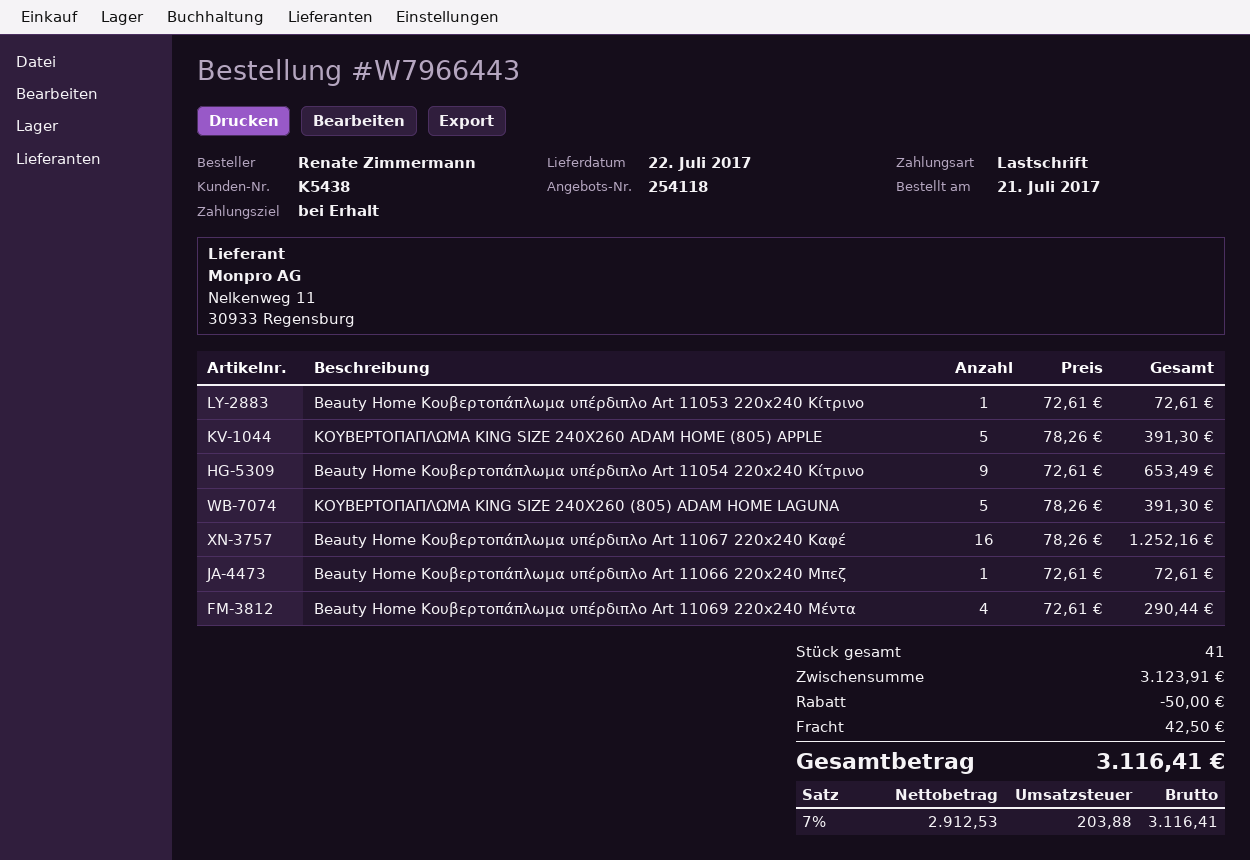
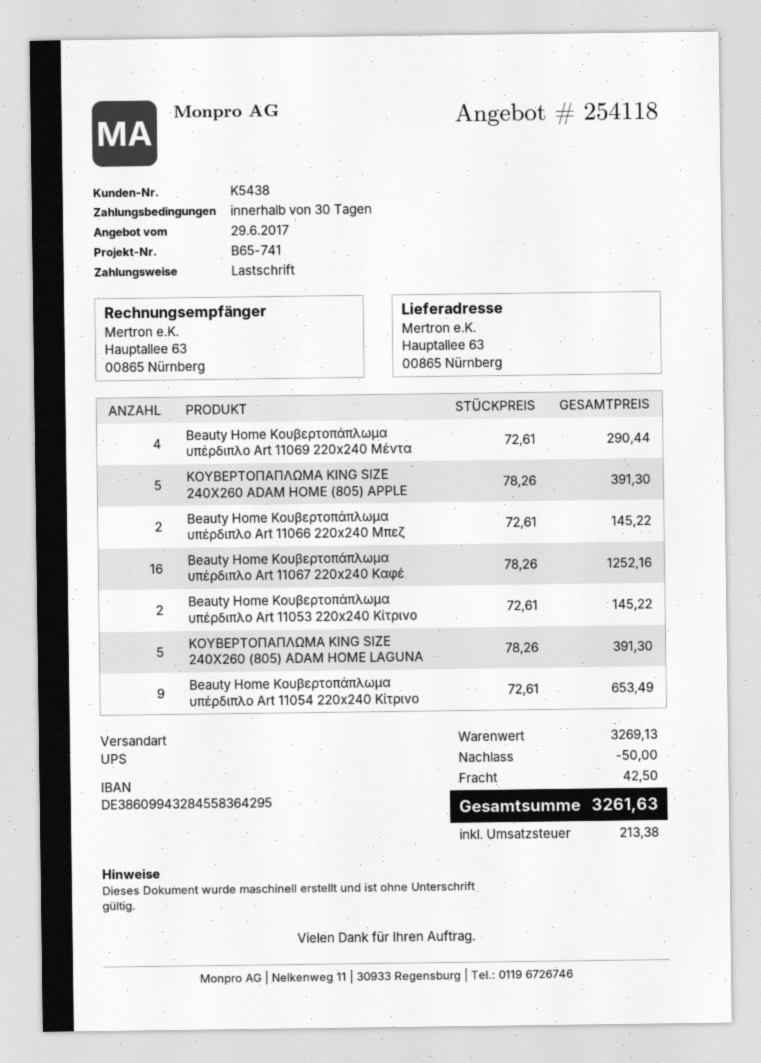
payment terms: on receipt -> 30 days
Beauty Home Κουβερτοπάπλωμα υπέρδιπλο Art 11053 220x240 Κίτρινο: 1 x 72.61 = 72.61 -> 2 x 72.61 = 145.22
Beauty Home Κουβερτοπάπλωμα υπέρδιπλο Art 11066 220x240 Μπεζ: 1 x 72.61 = 72.61 -> 2 x 72.61 = 145.22
subtotal: 3123.91 -> 3269.13
tax: 203.88 -> 213.38
total: 3116.41 -> 3261.63

